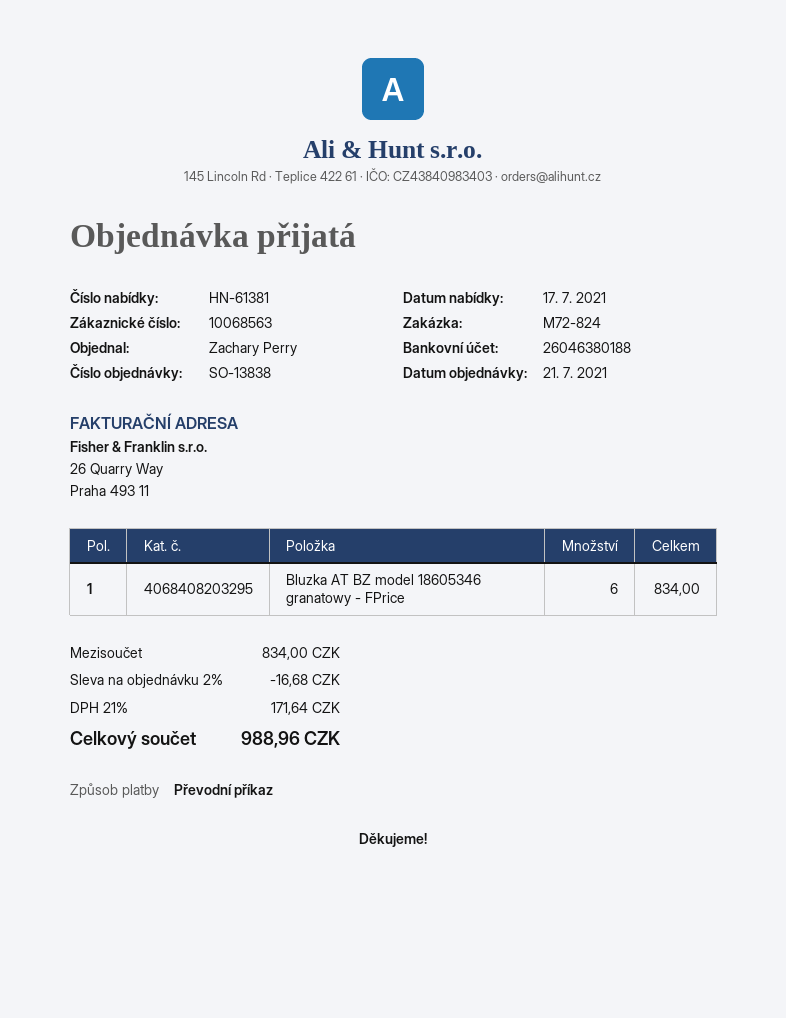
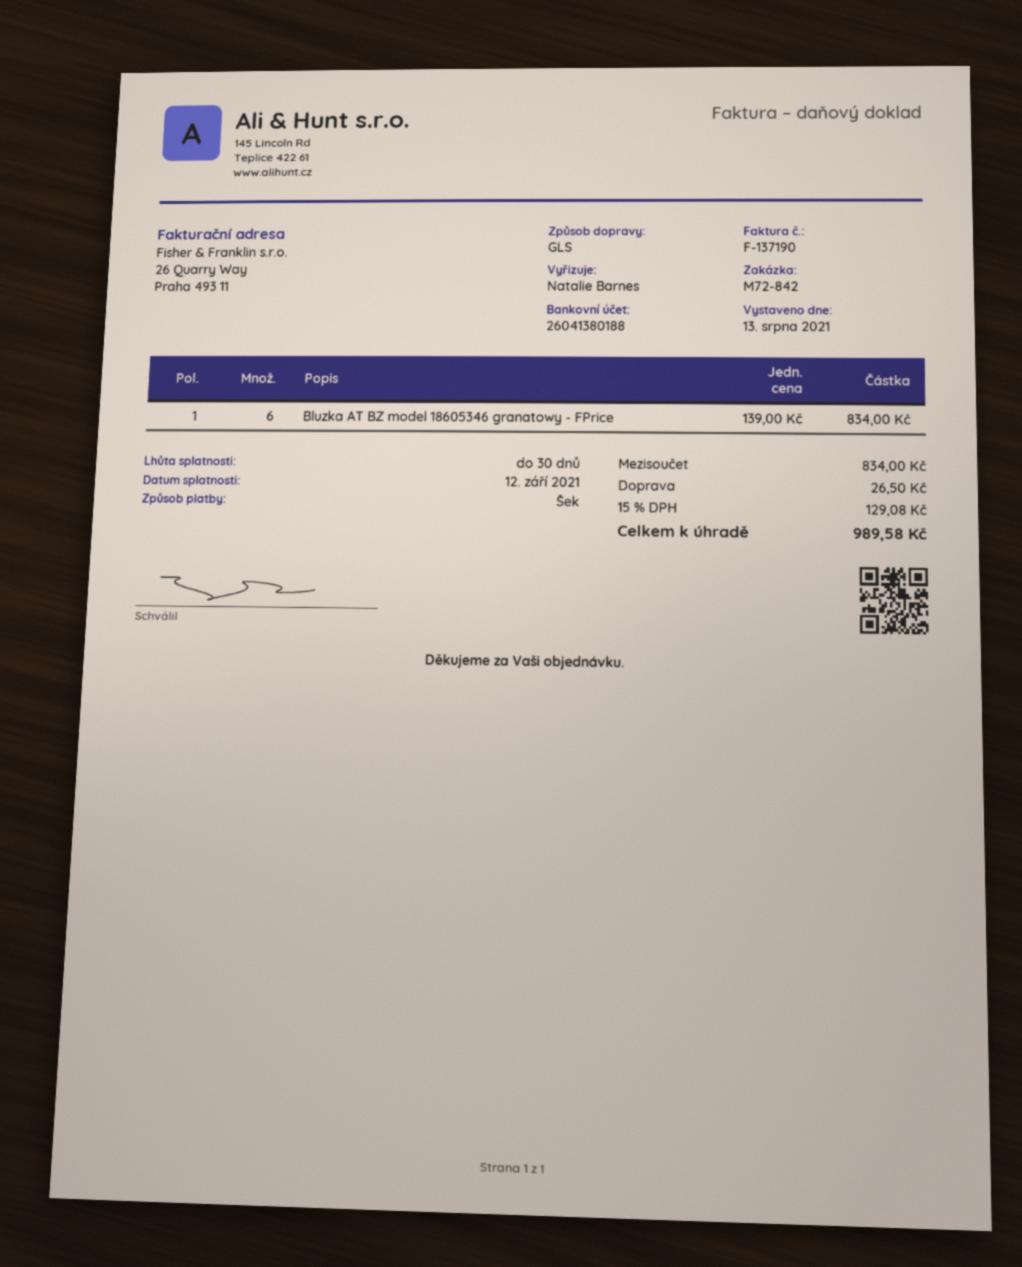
reference: M72-824 -> M72-842
payment method: bank transfer -> cheque
bank account: 26046380188 -> 26041380188
discount: 2% = 16.68 -> none
shipping: none -> 26.50
tax: 21% = 171.64 -> 15% = 129.08
total: 988.96 -> 989.58

